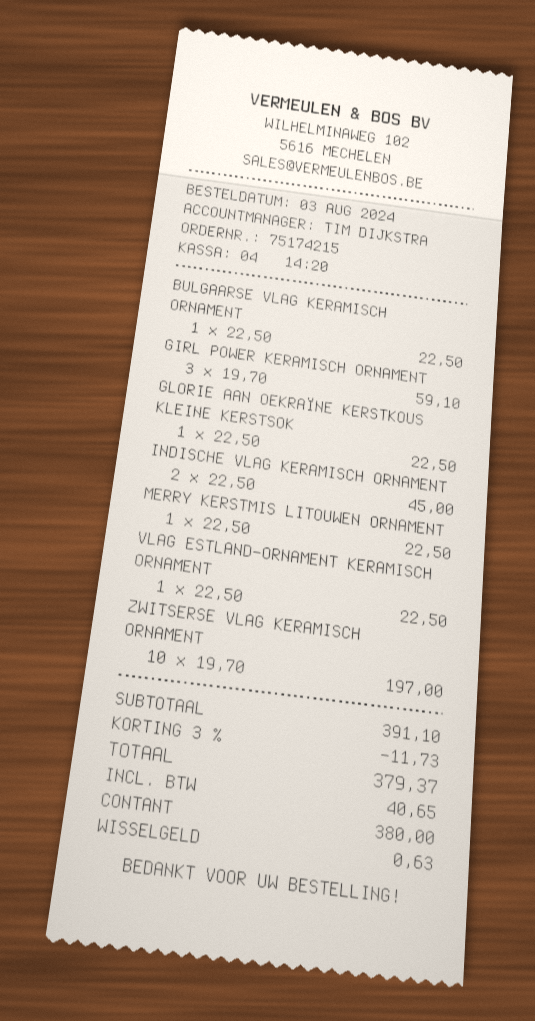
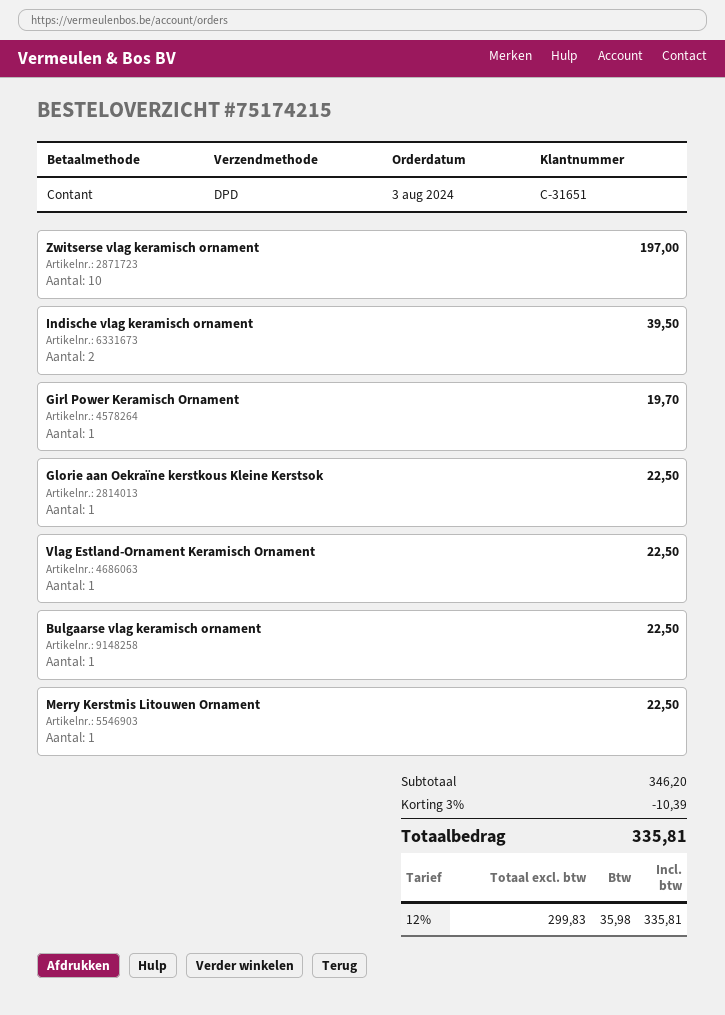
GIRL POWER KERAMISCH ORNAMENT: 3 for 59.10 -> 1 for 19.70
INDISCHE VLAG KERAMISCH ORNAMENT: 2 for 45.00 -> 2 for 39.50
subtotal: 391.10 -> 346.20
discount: 3% = 11.73 -> 3% = 10.39
tax: 40.65 -> 35.98
total: 379.37 -> 335.81

